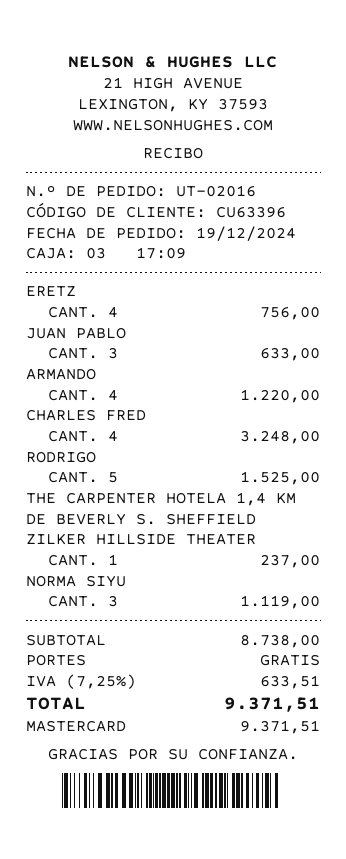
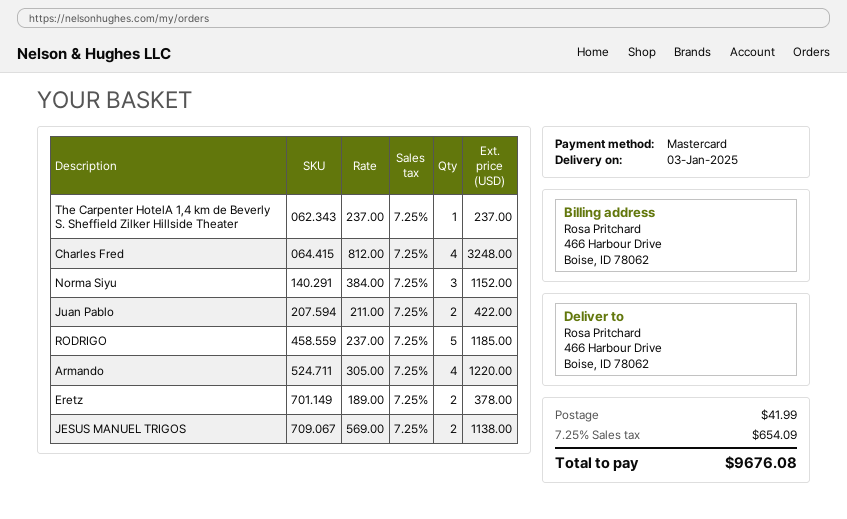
ERETZ: 4 for 756.00 -> 2 for 378.00
JUAN PABLO: 3 for 633.00 -> 2 for 422.00
RODRIGO: 5 for 1525.00 -> 5 for 1185.00
NORMA SIYU: 3 for 1119.00 -> 3 for 1152.00
JESUS MANUEL TRIGOS: none -> 2 for 1138.00
shipping: 0.00 -> 41.99
tax: 7.25% = 633.51 -> 7.25% = 654.09
total: 9371.51 -> 9676.08

